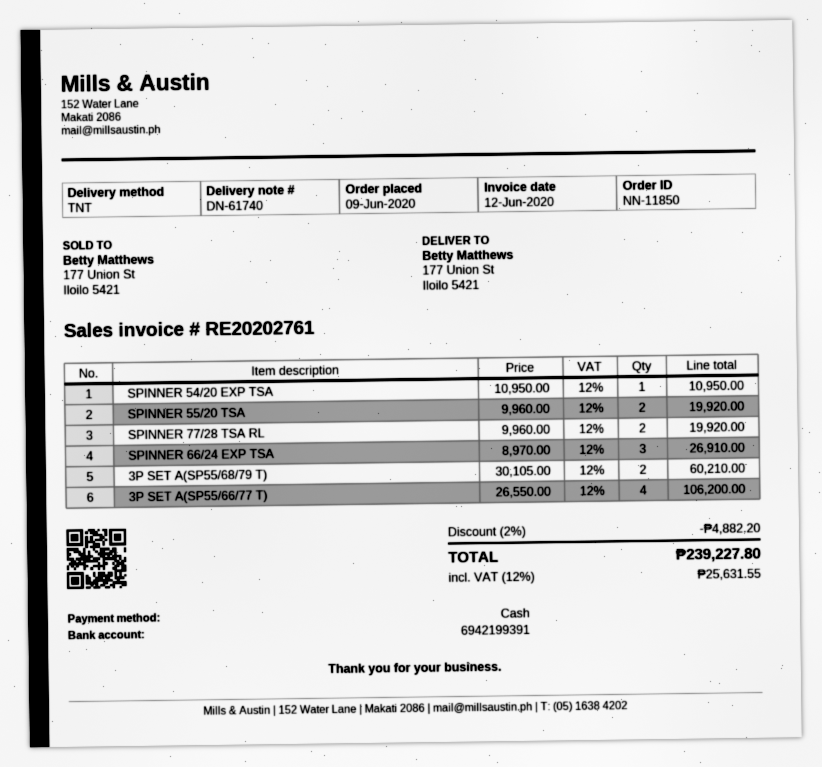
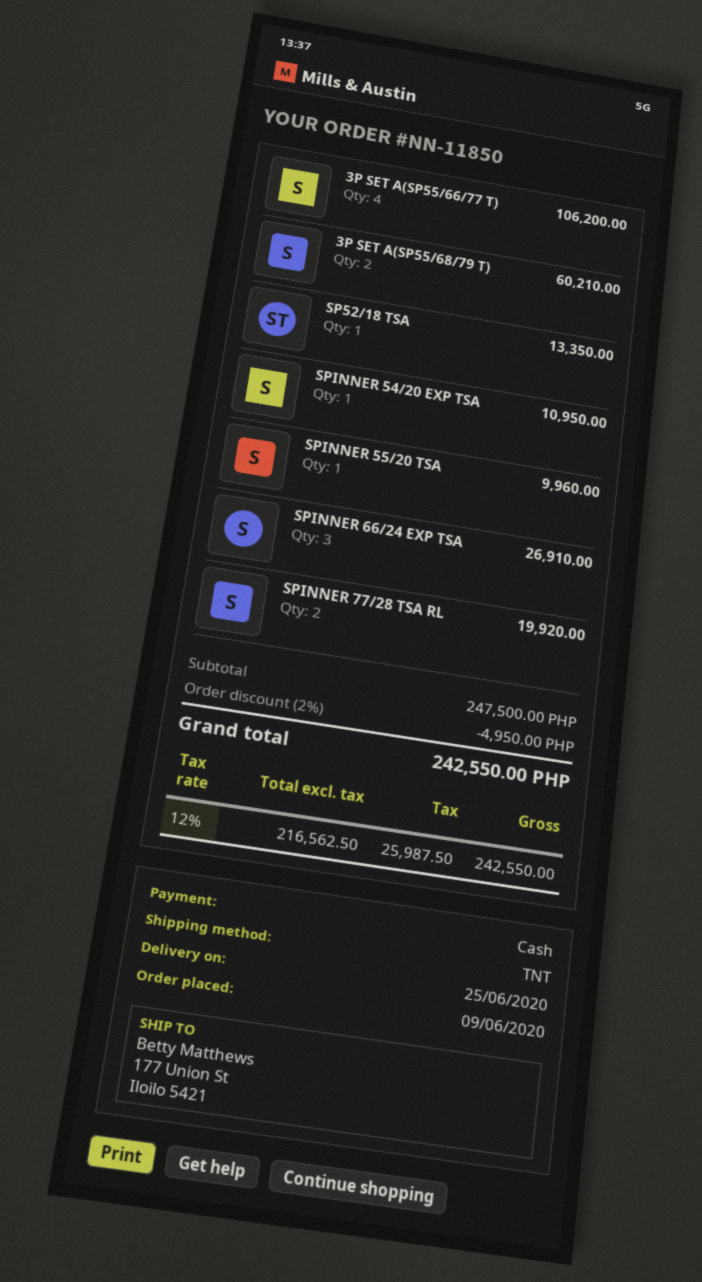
SPINNER 55/20 TSA: 2 for 19920.00 -> 1 for 9960.00
SP52/18 TSA: none -> 1 for 13350.00
discount: 2% = 4882.20 -> 2% = 4950.00
tax: 12% = 25631.55 -> 12% = 25987.50
total: 239227.80 -> 242550.00

